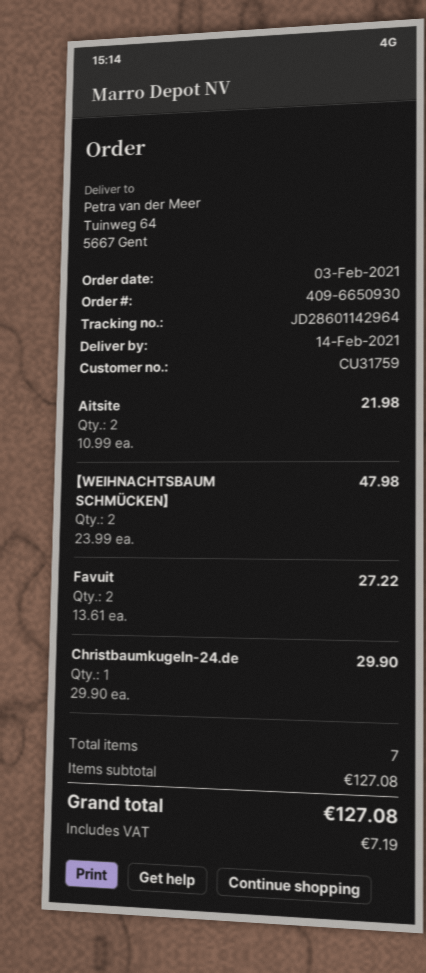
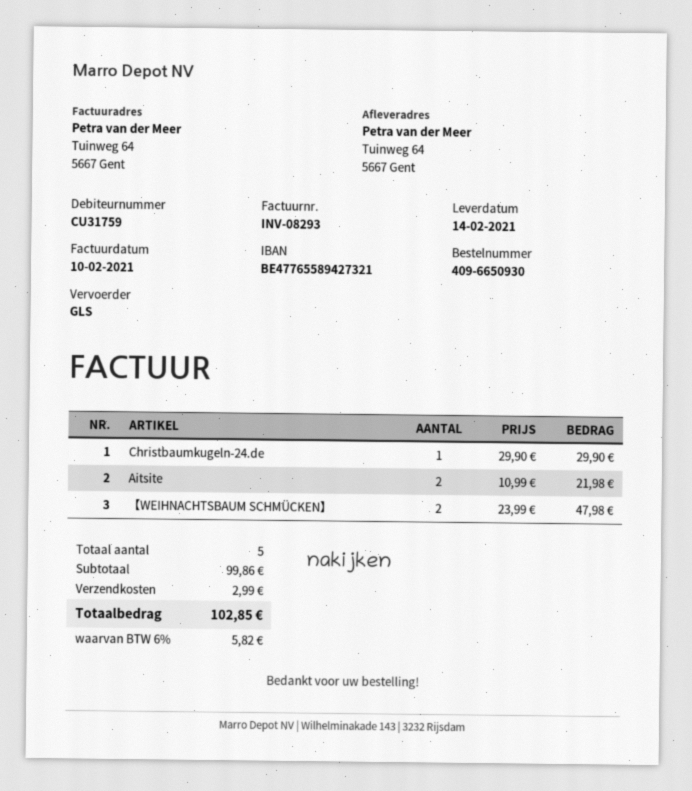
Favuit: 2 x 13.61 = 27.22 -> none
total quantity: 7 -> 5
subtotal: 127.08 -> 99.86
shipping: none -> 2.99
tax: 7.19 -> 5.82
total: 127.08 -> 102.85

